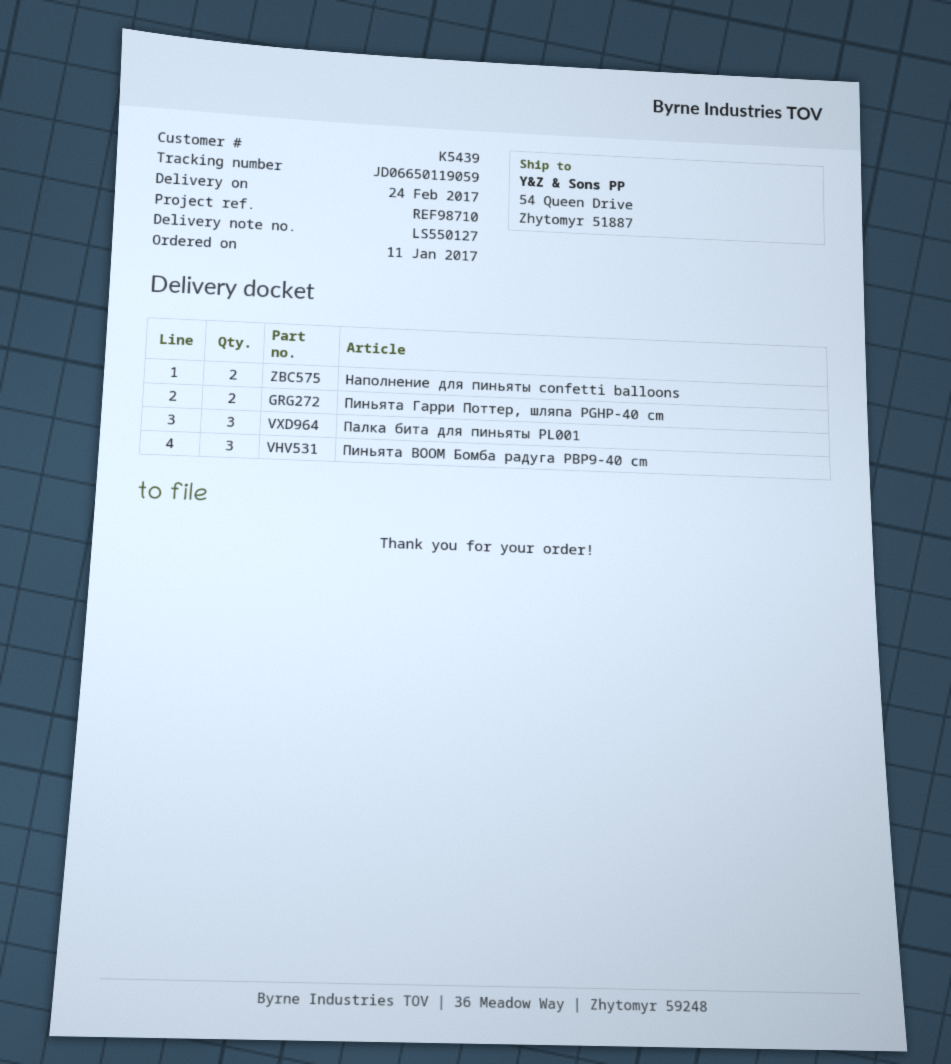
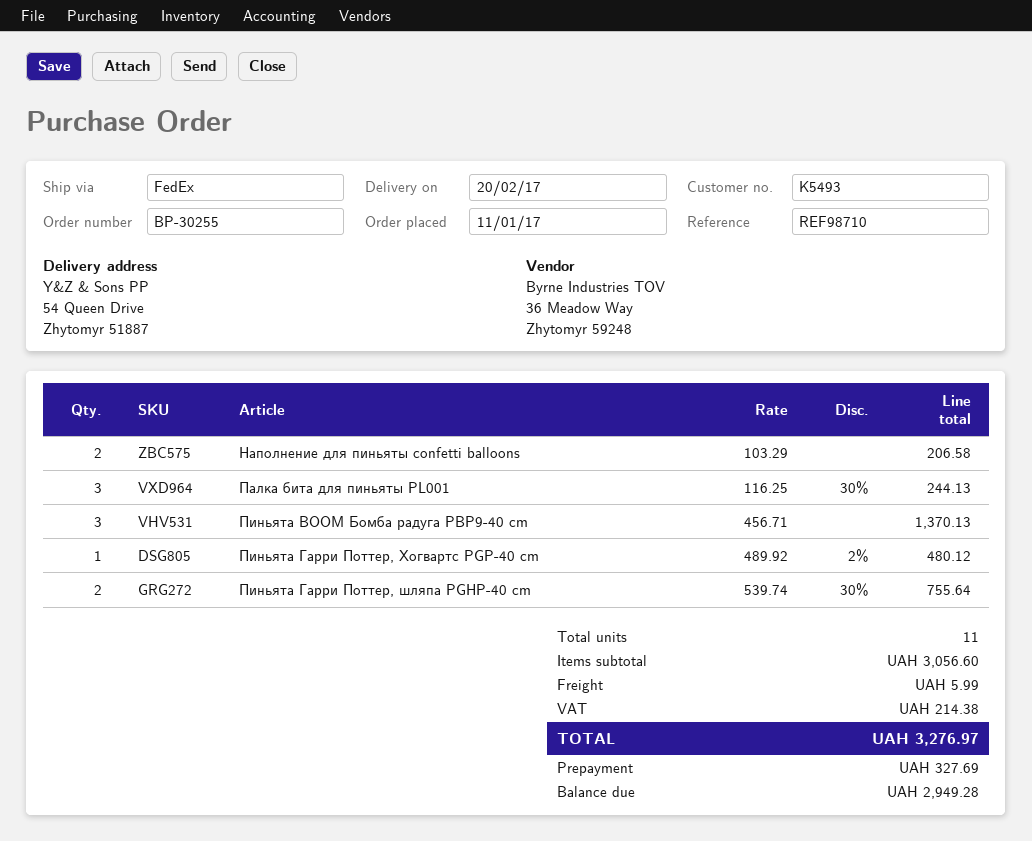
delivery date: 2017-02-24 -> 2017-02-20
customer number: K5439 -> K5493
Пиньята Гарри Поттер, Хогвартс PGP-40 cm: none -> 1

